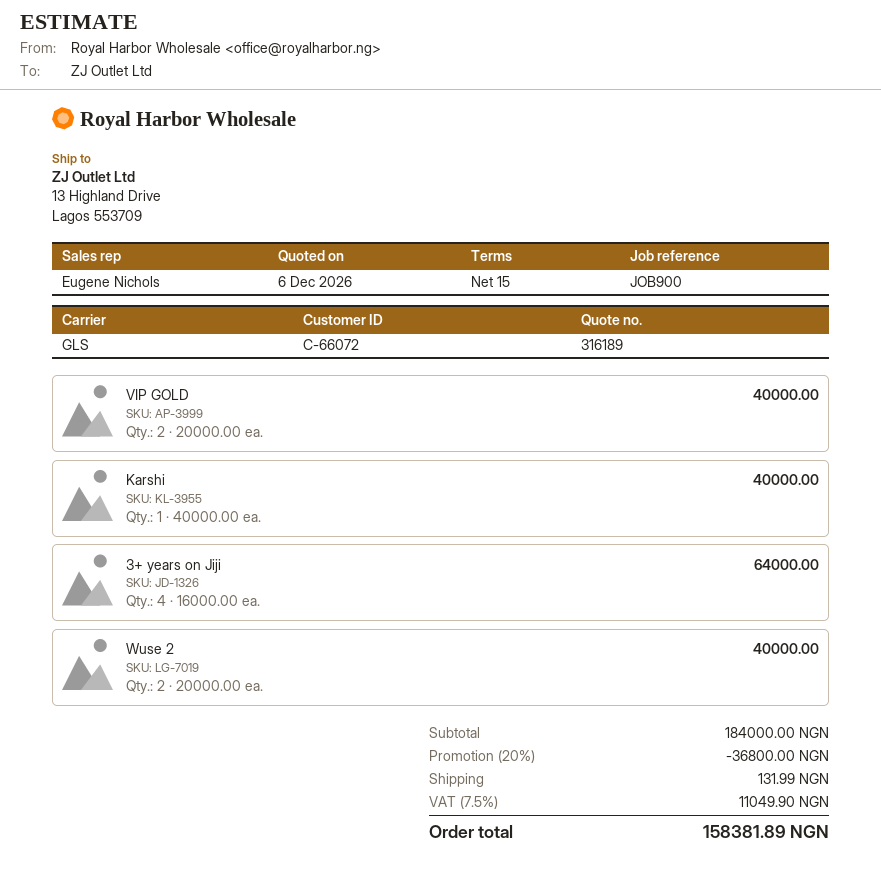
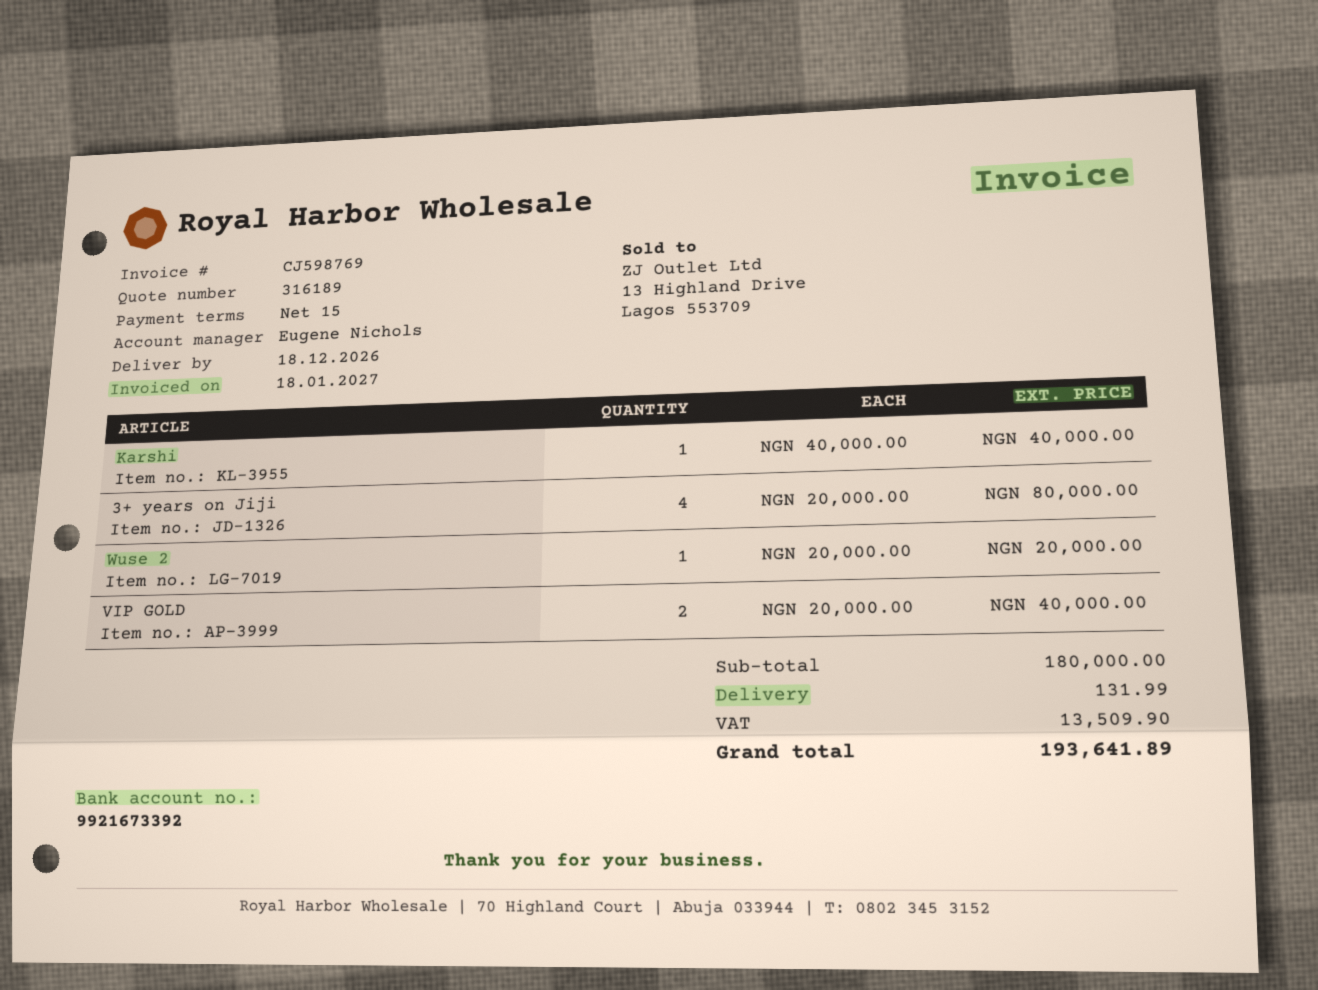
3+ years on Jiji: 4 x 16000.00 = 64000.00 -> 4 x 20000.00 = 80000.00
Wuse 2: 2 x 20000.00 = 40000.00 -> 1 x 20000.00 = 20000.00
subtotal: 184000.00 -> 180000.00
discount: 20% = 36800.00 -> none
tax: 11049.90 -> 13509.90
total: 158381.89 -> 193641.89

